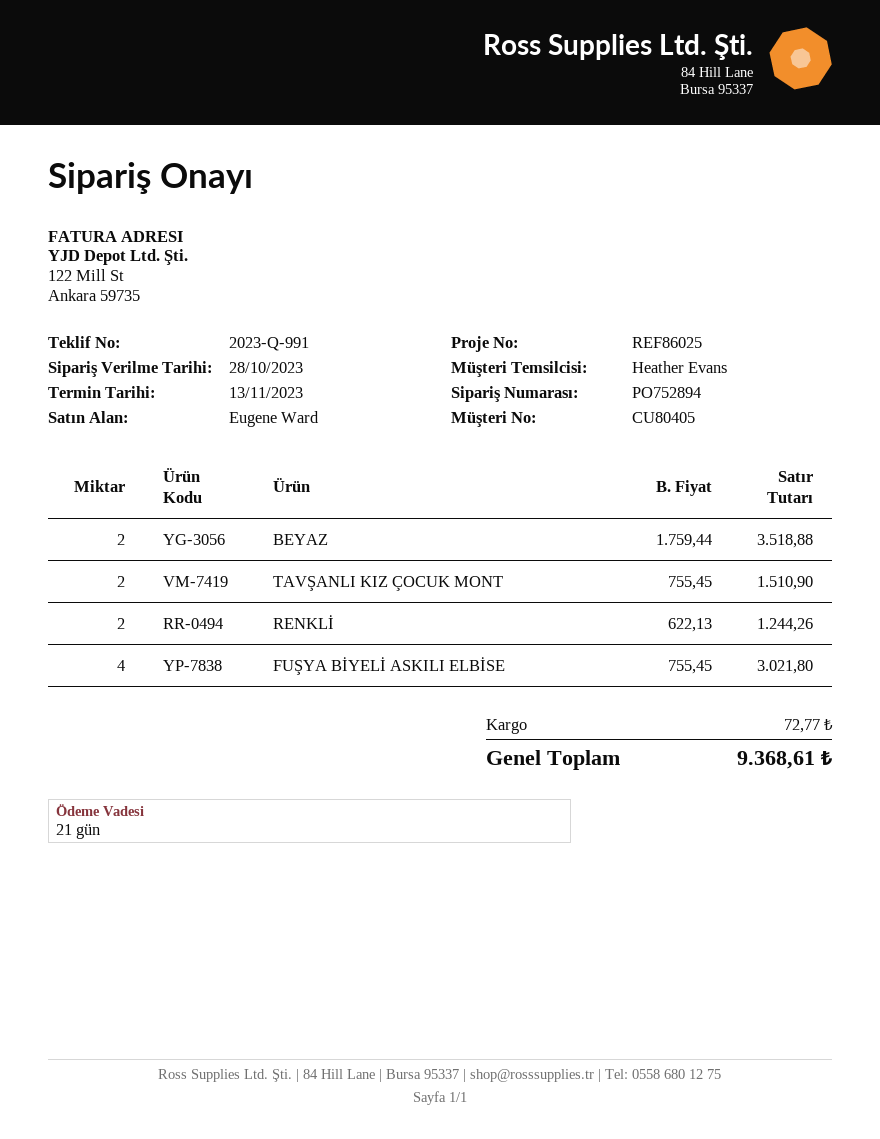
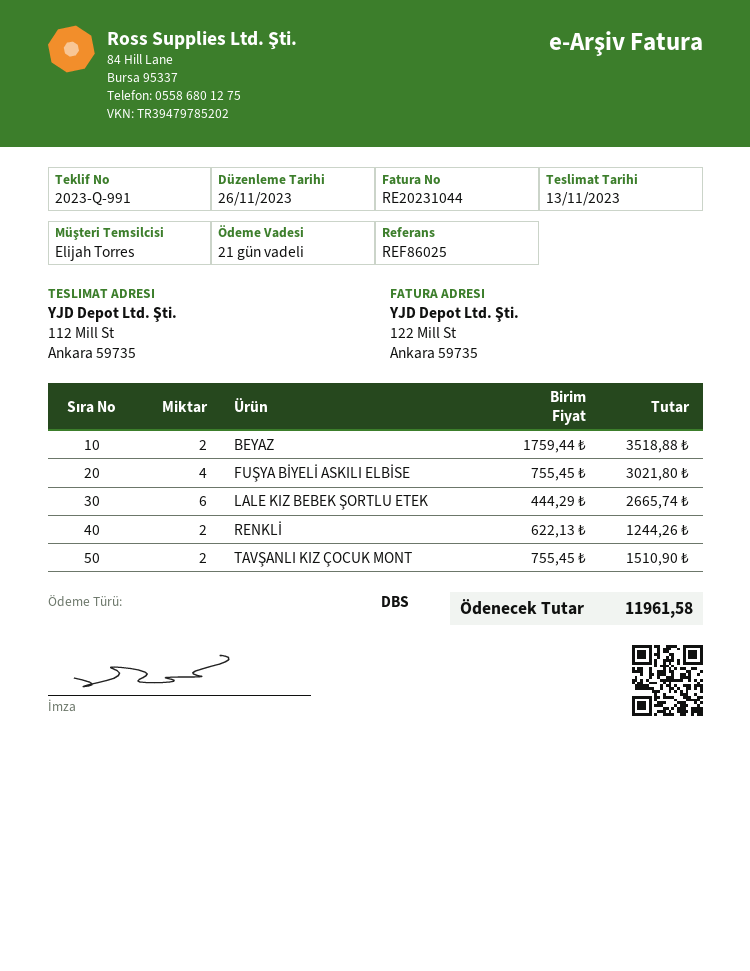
sales rep: Heather Evans -> Elijah Torres
LALE KIZ BEBEK ŞORTLU ETEK: none -> 6 x 444.29 = 2665.74
shipping: 72.77 -> none
total: 9368.61 -> 11961.58

